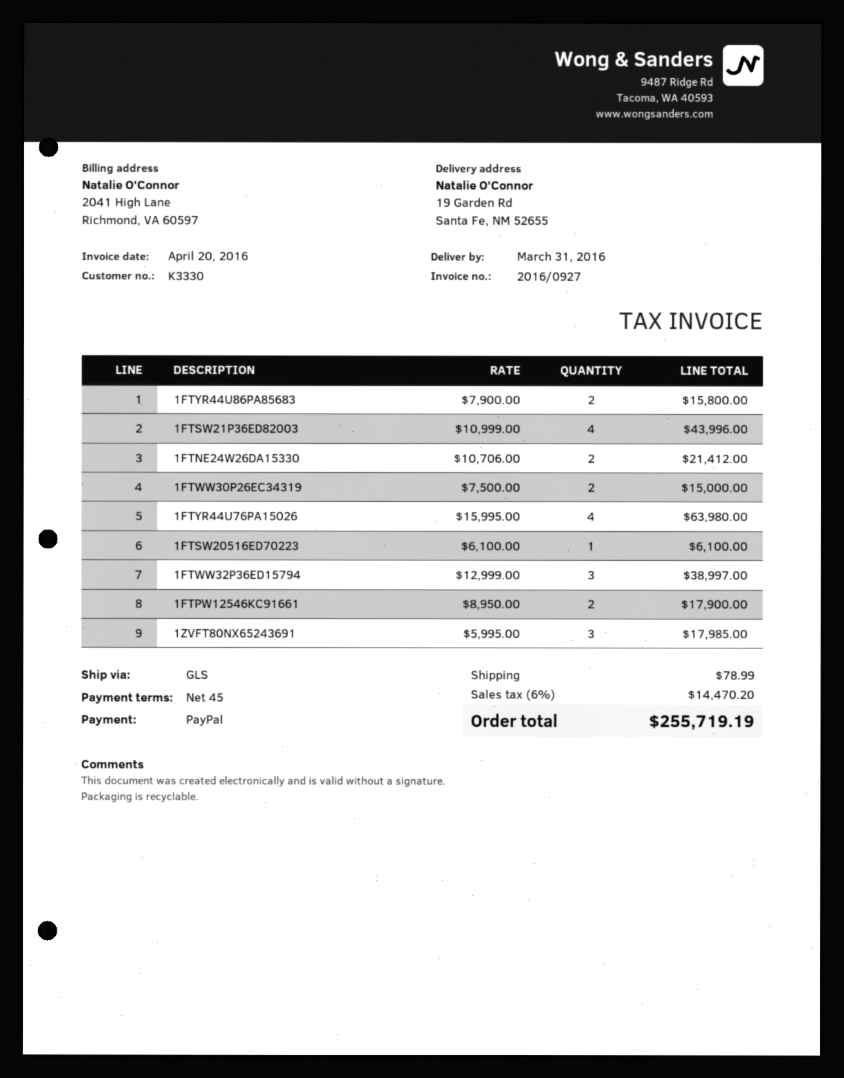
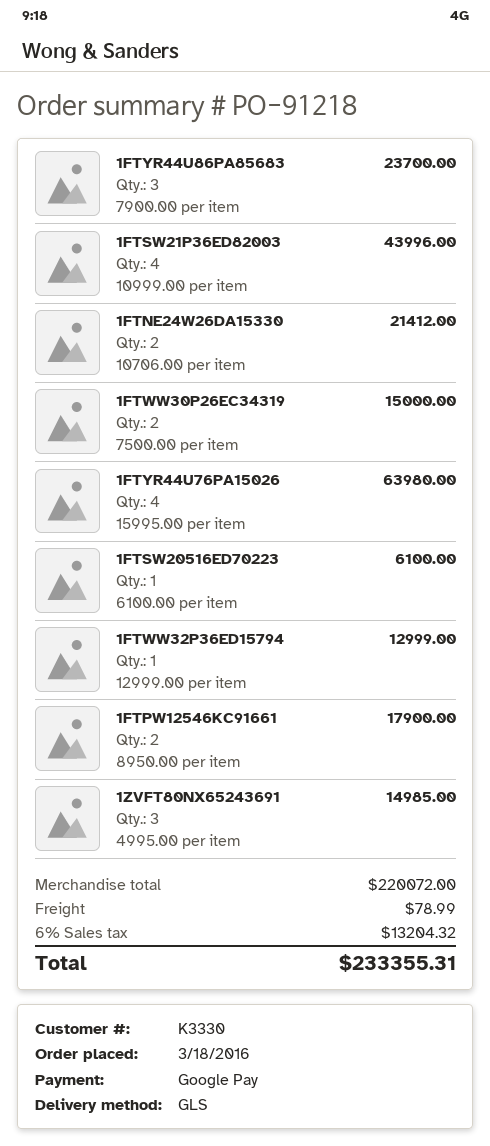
payment method: PayPal -> Google Pay
1FTYR44U86PA85683: 2 x 7900.00 = 15800.00 -> 3 x 7900.00 = 23700.00
1FTWW32P36ED15794: 3 x 12999.00 = 38997.00 -> 1 x 12999.00 = 12999.00
1ZVFT80NX65243691: 3 x 5995.00 = 17985.00 -> 3 x 4995.00 = 14985.00
tax: 6% = 14470.20 -> 6% = 13204.32
total: 255719.19 -> 233355.31

